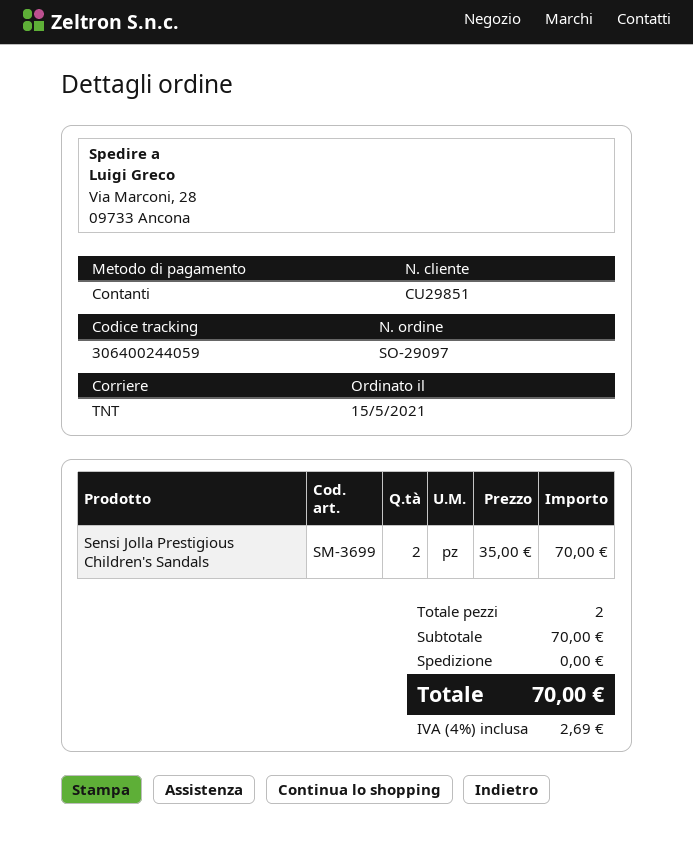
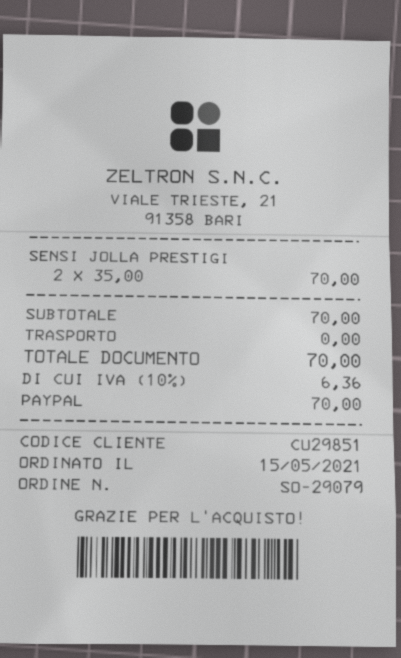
order number: SO-29097 -> SO-29079
payment method: cash -> PayPal
tax: 4% = 2.69 -> 10% = 6.36

